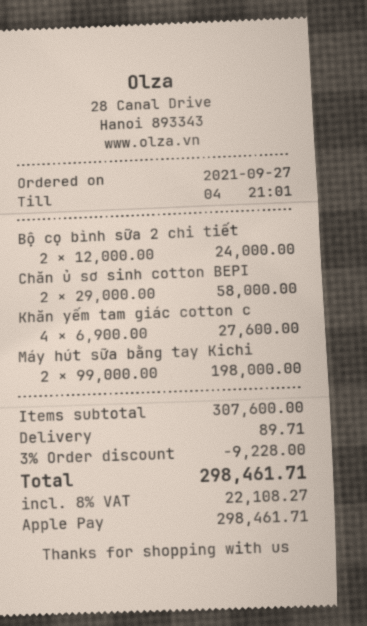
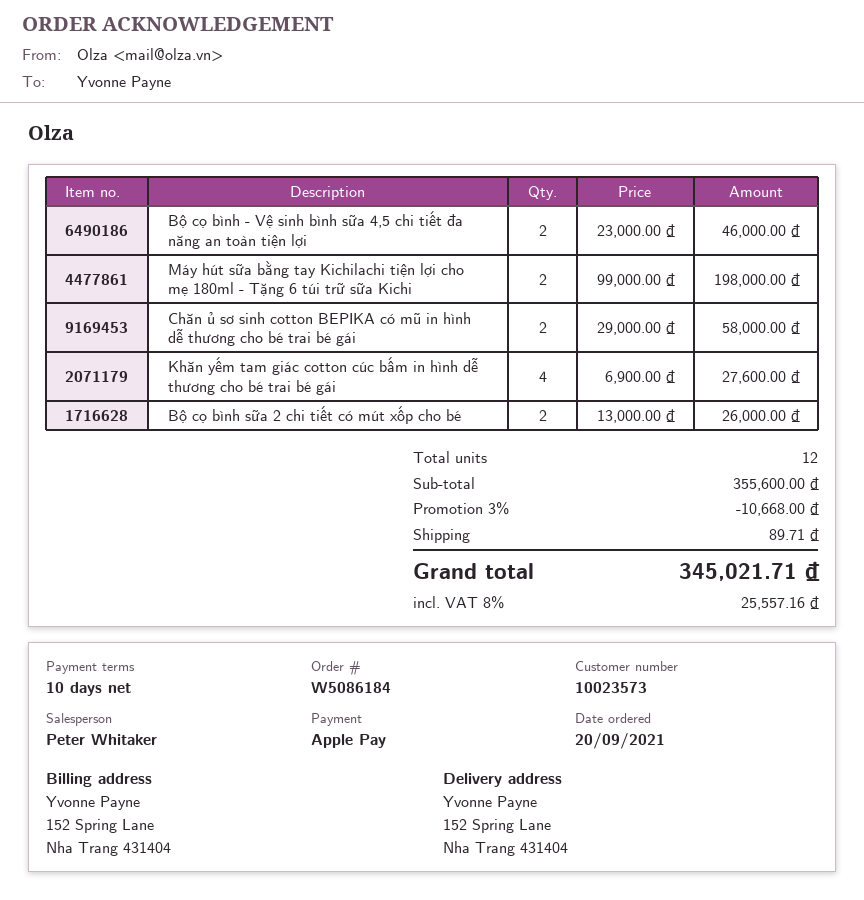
order date: 2021-09-27 -> 2021-09-20
Bộ cọ bình sữa 2 chi tiết: 2 x 12000.00 = 24000.00 -> 2 x 13000.00 = 26000.00
Bộ cọ bình - Vệ sinh bình sữa 4,5 chi tiết đa năng an toàn tiện lợi: none -> 2 x 23000.00 = 46000.00
subtotal: 307600.00 -> 355600.00
discount: 3% = 9228.00 -> 3% = 10668.00
tax: 8% = 22108.27 -> 8% = 25557.16
total: 298461.71 -> 345021.71

